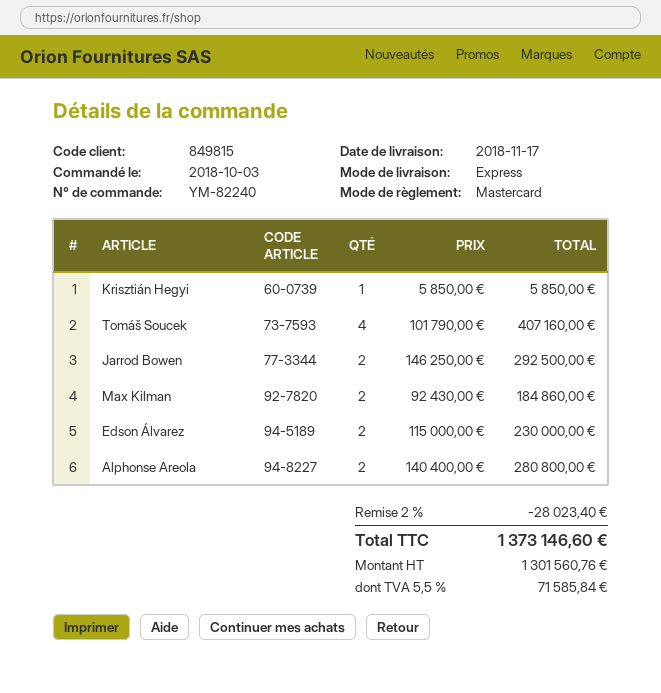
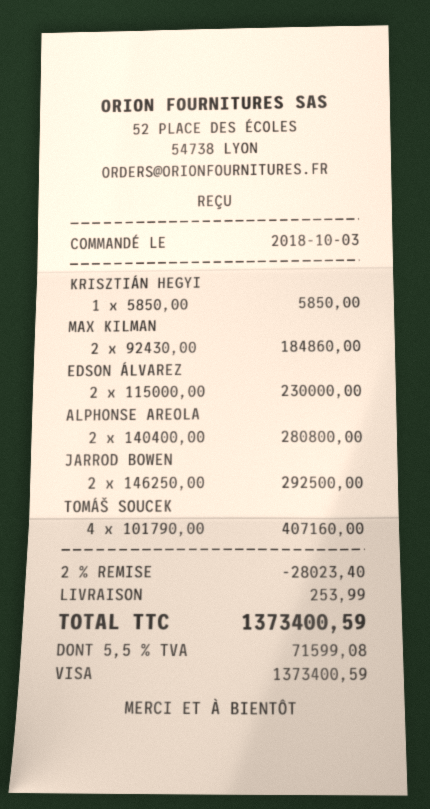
payment method: Mastercard -> Visa
shipping: none -> 253.99
tax: 5.5% = 71585.84 -> 5.5% = 71599.08
total: 1373146.60 -> 1373400.59

